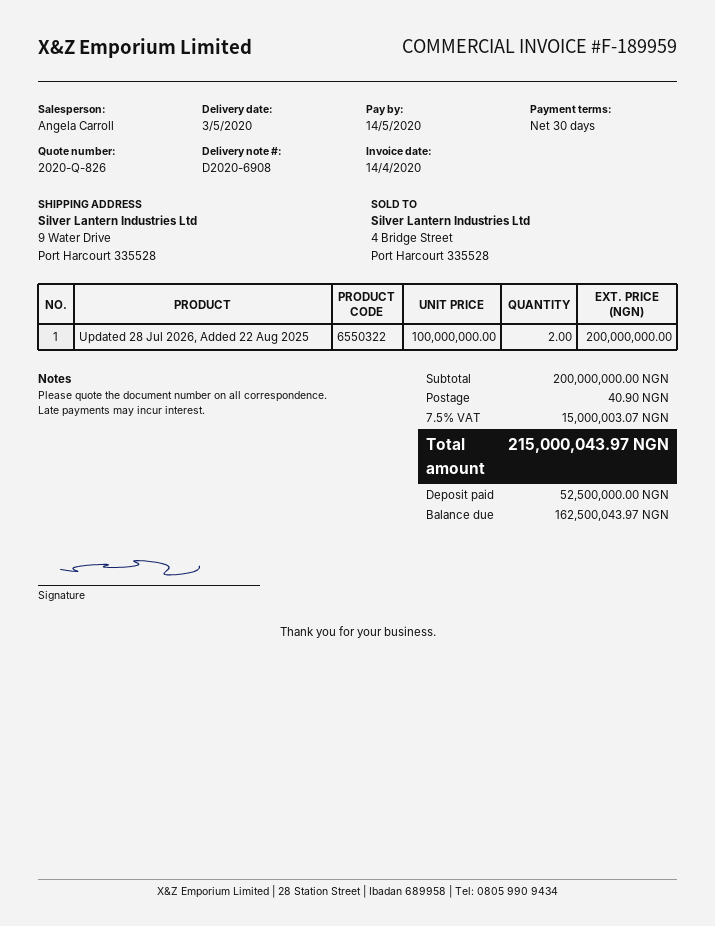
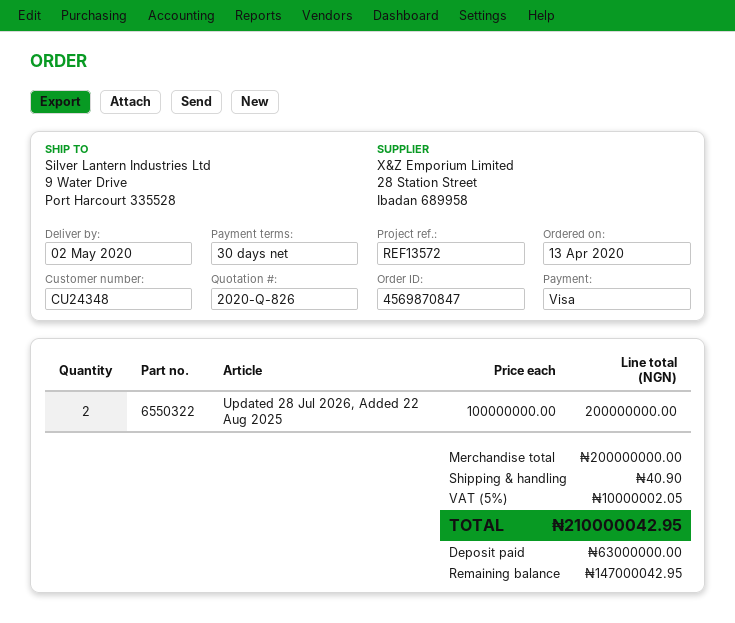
delivery date: 2020-05-03 -> 2020-05-02
tax: 7.5% = 15000003.07 -> 5% = 10000002.05
total: 215000043.97 -> 210000042.95
deposit: 52500000.00 -> 63000000.00
balance: 162500043.97 -> 147000042.95

